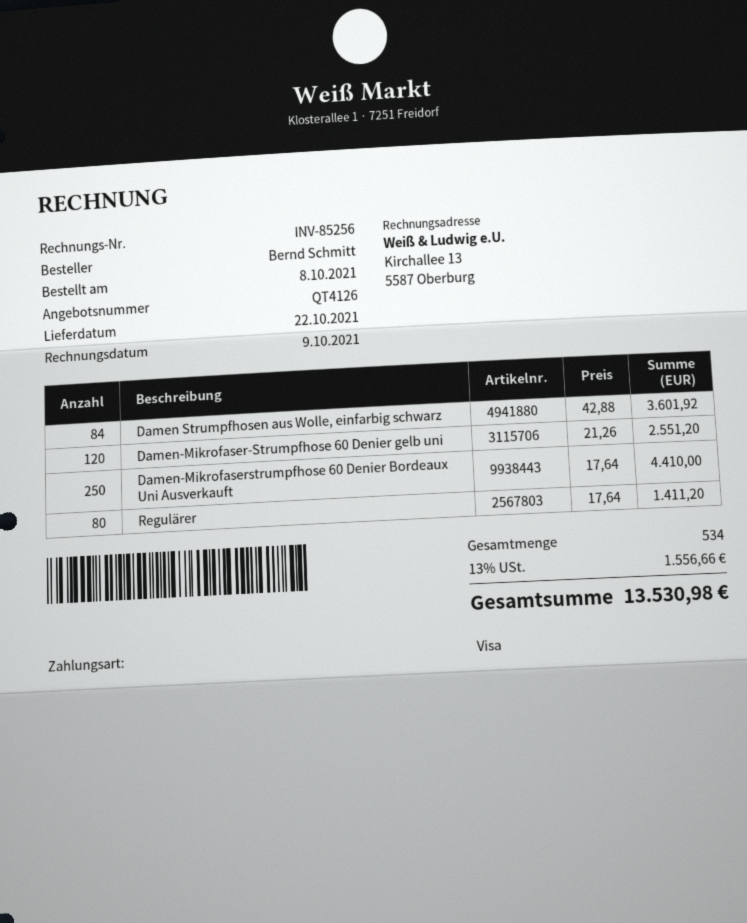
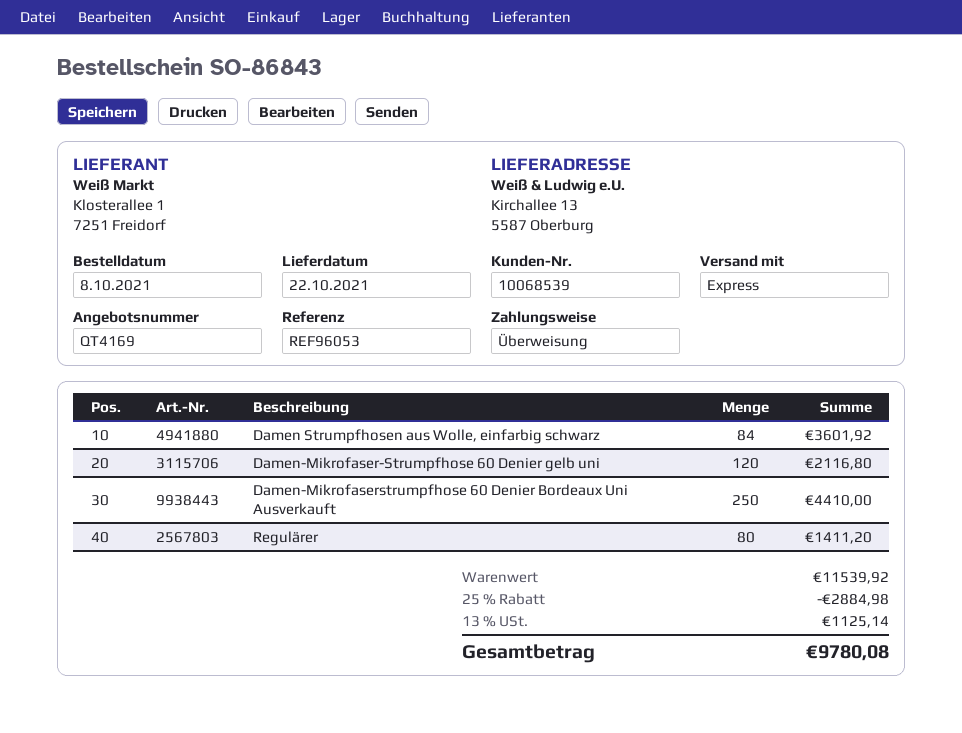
quote number: QT4126 -> QT4169
payment method: Visa -> bank transfer
Damen-Mikrofaser-Strumpfhose 60 Denier gelb uni: 120 for 2551.20 -> 120 for 2116.80
discount: none -> 25% = 2884.98
tax: 13% = 1556.66 -> 13% = 1125.14
total: 13530.98 -> 9780.08

